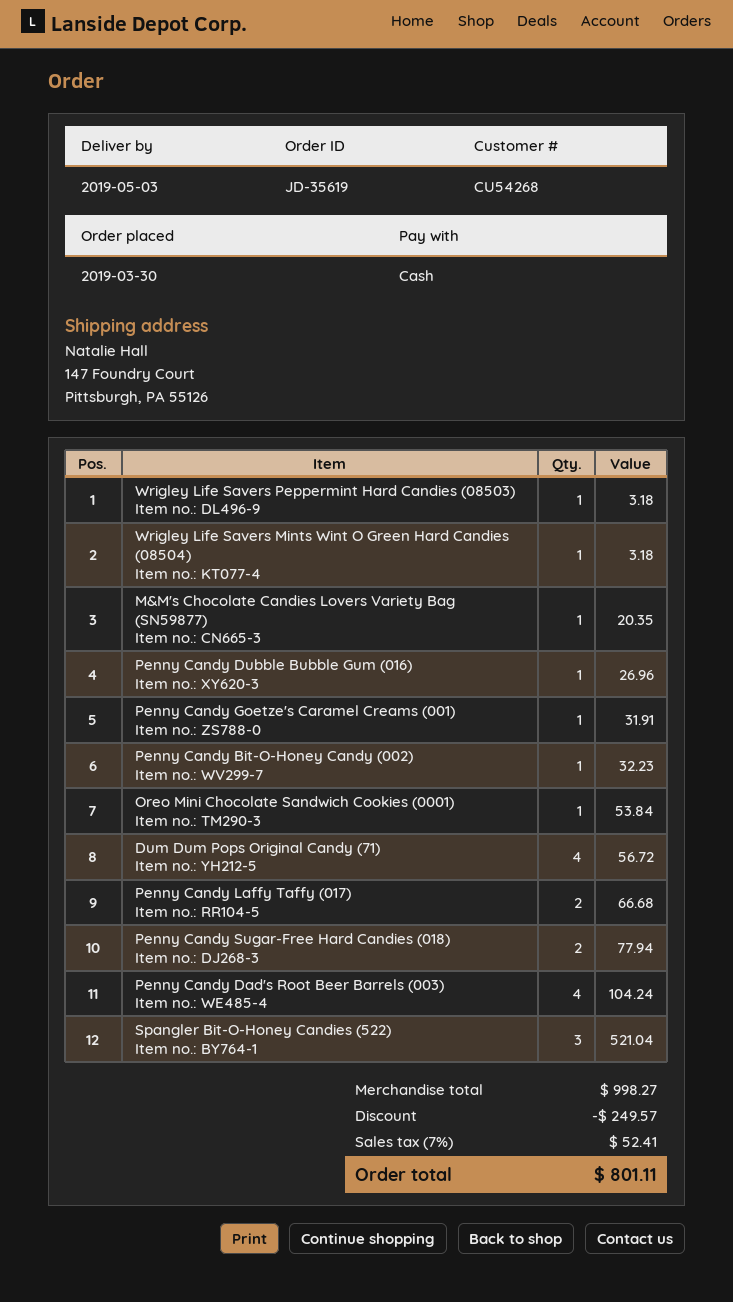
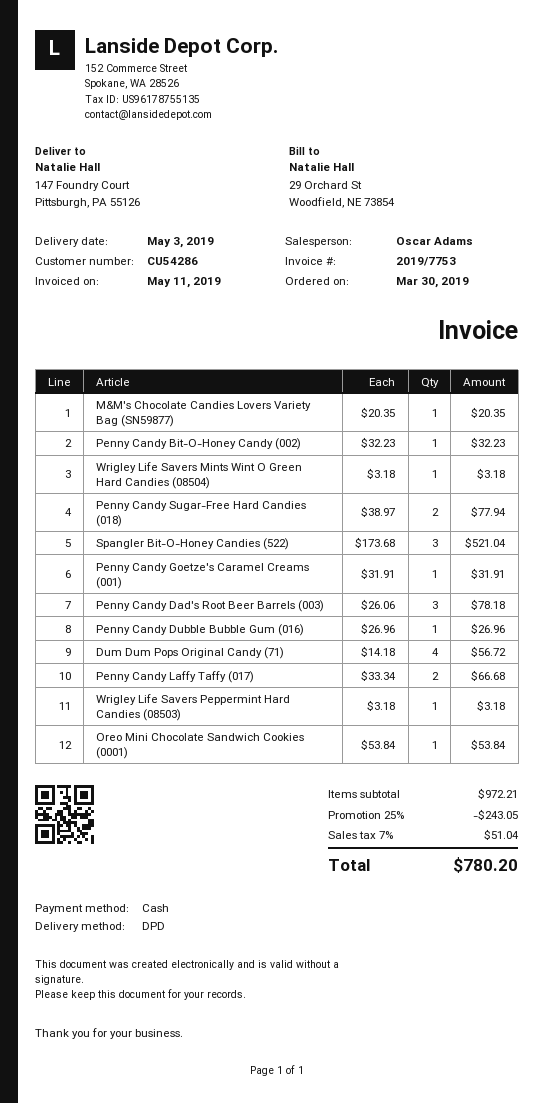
customer number: CU54268 -> CU54286
Penny Candy Dad's Root Beer Barrels (003): 4 for 104.24 -> 3 for 78.18
subtotal: 998.27 -> 972.21
discount: 249.57 -> 243.05
tax: 7% = 52.41 -> 7% = 51.04
total: 801.11 -> 780.20

